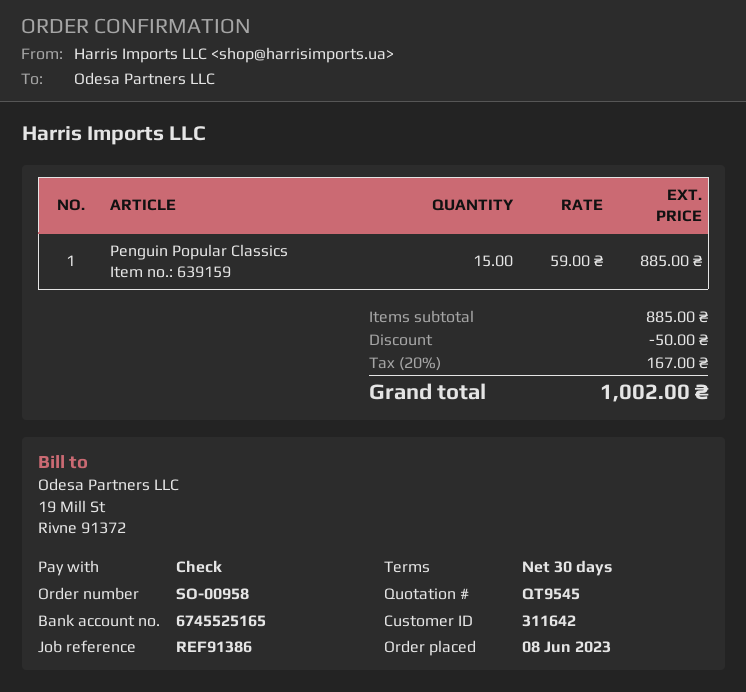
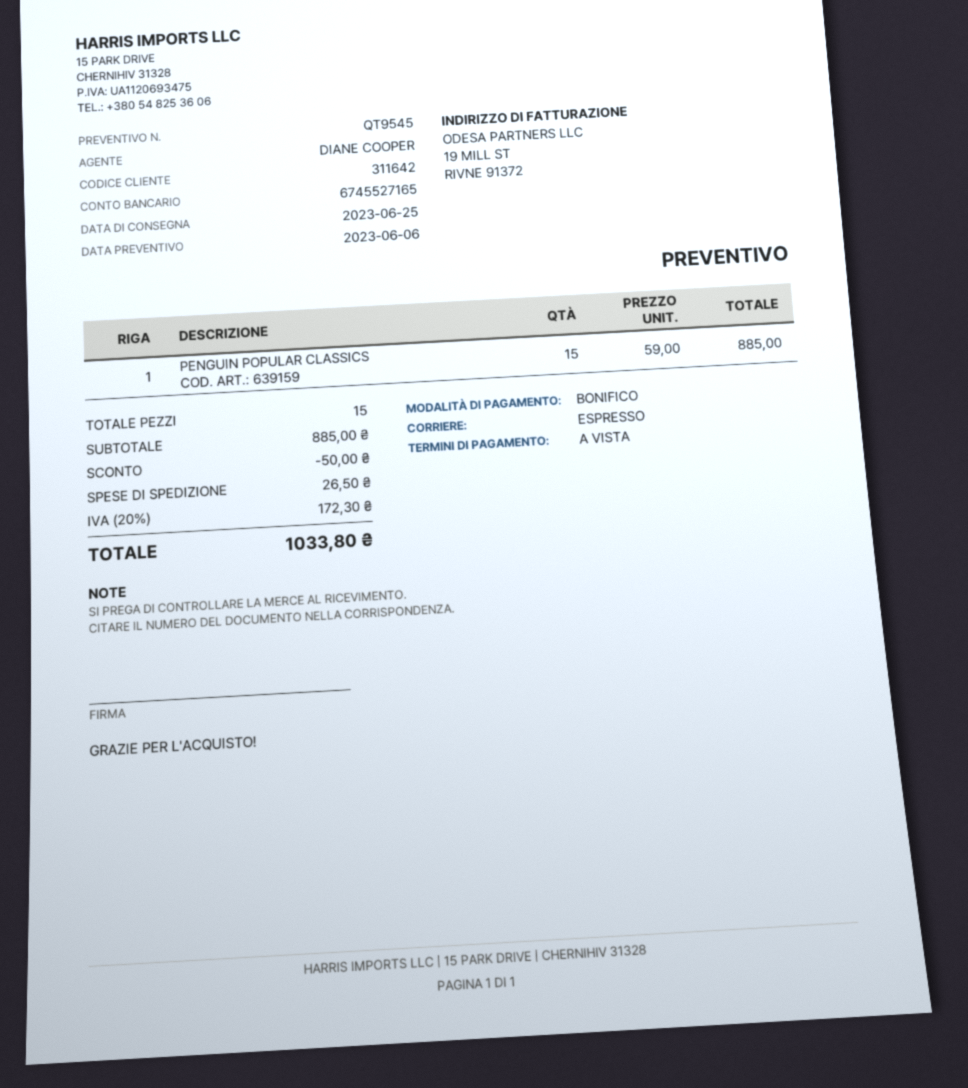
payment terms: 30 days -> on receipt
payment method: cheque -> bank transfer
bank account: 6745525165 -> 6745527165
shipping: none -> 26.50
tax: 20% = 167.00 -> 20% = 172.30
total: 1002.00 -> 1033.80

